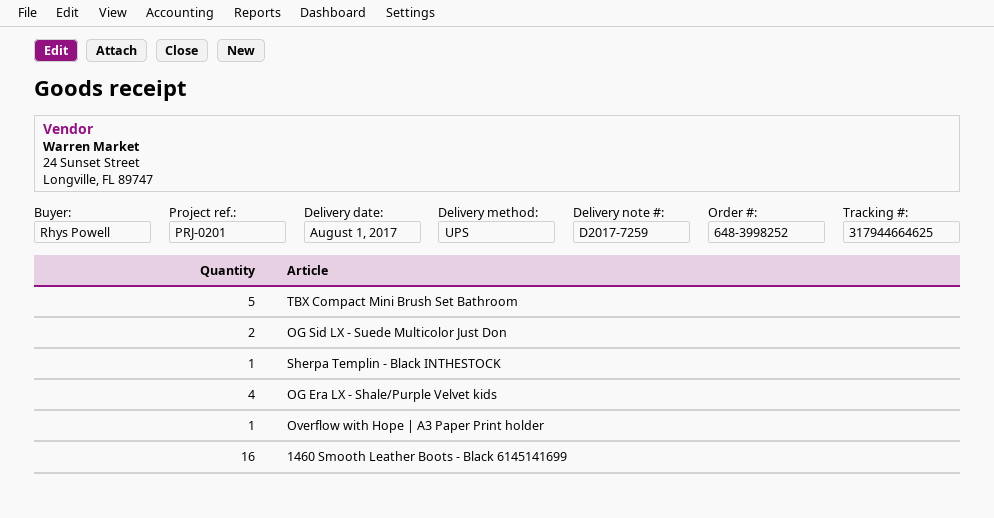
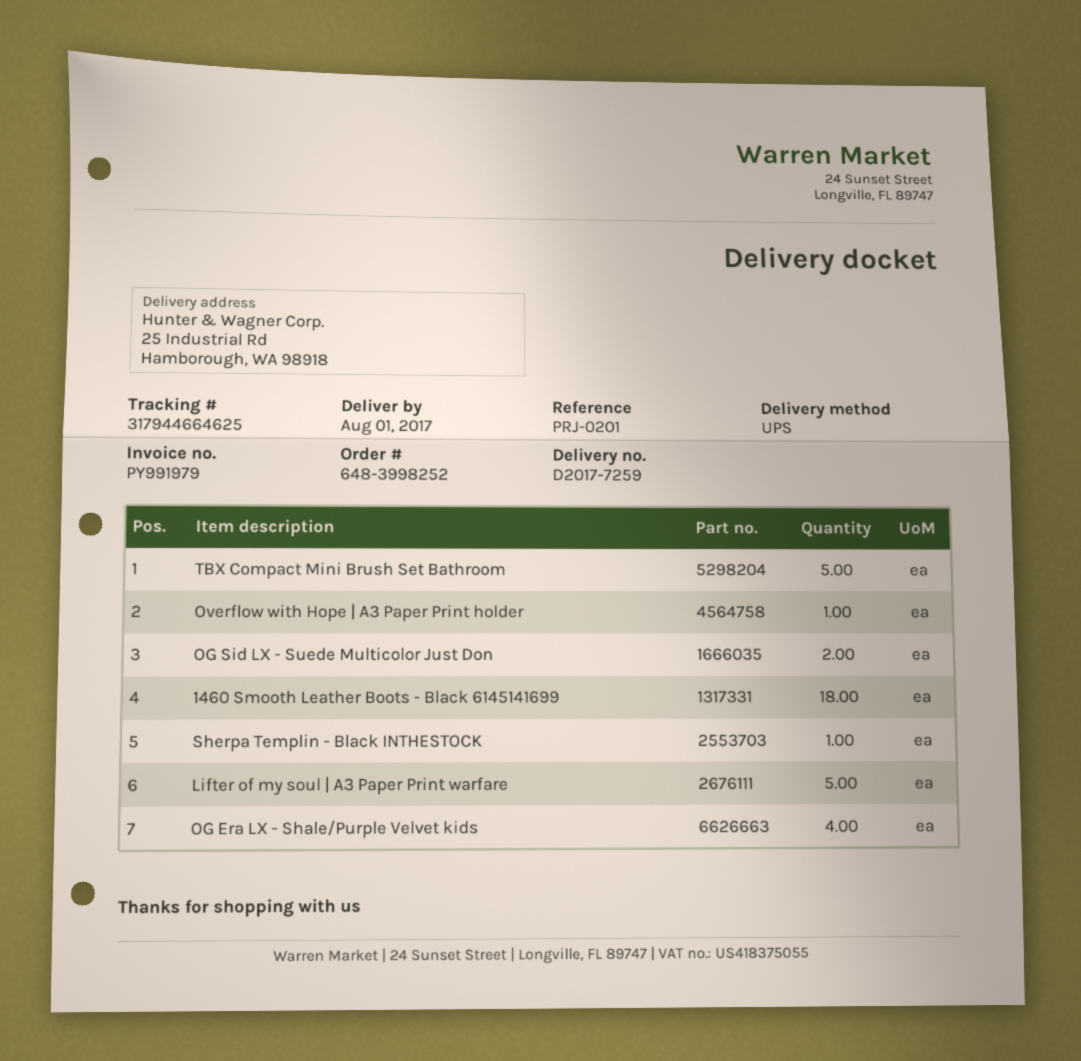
1460 Smooth Leather Boots - Black 6145141699: 16 -> 18
Lifter of my soul | A3 Paper Print warfare: none -> 5

